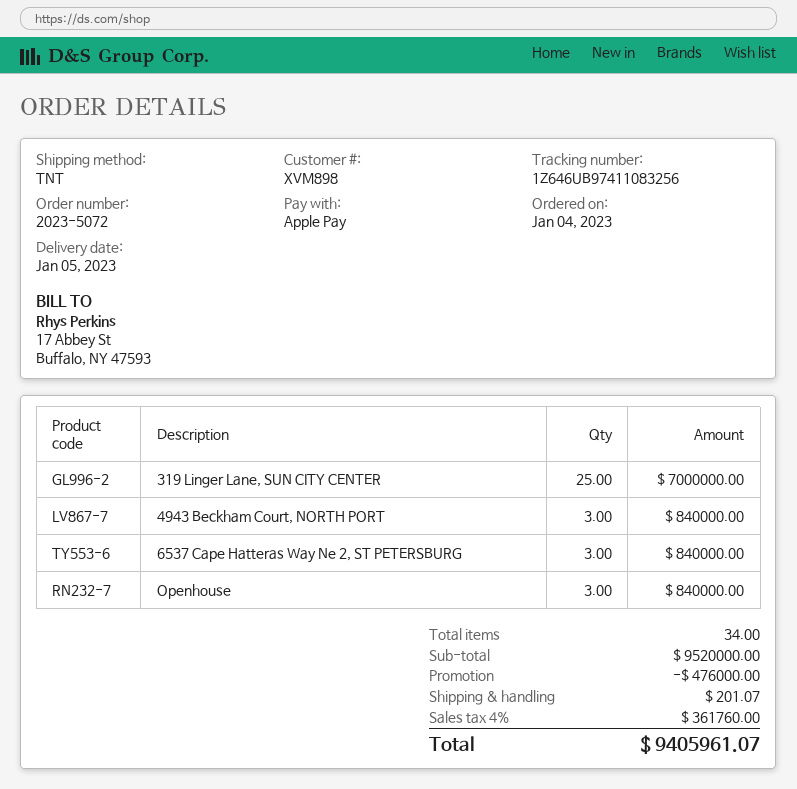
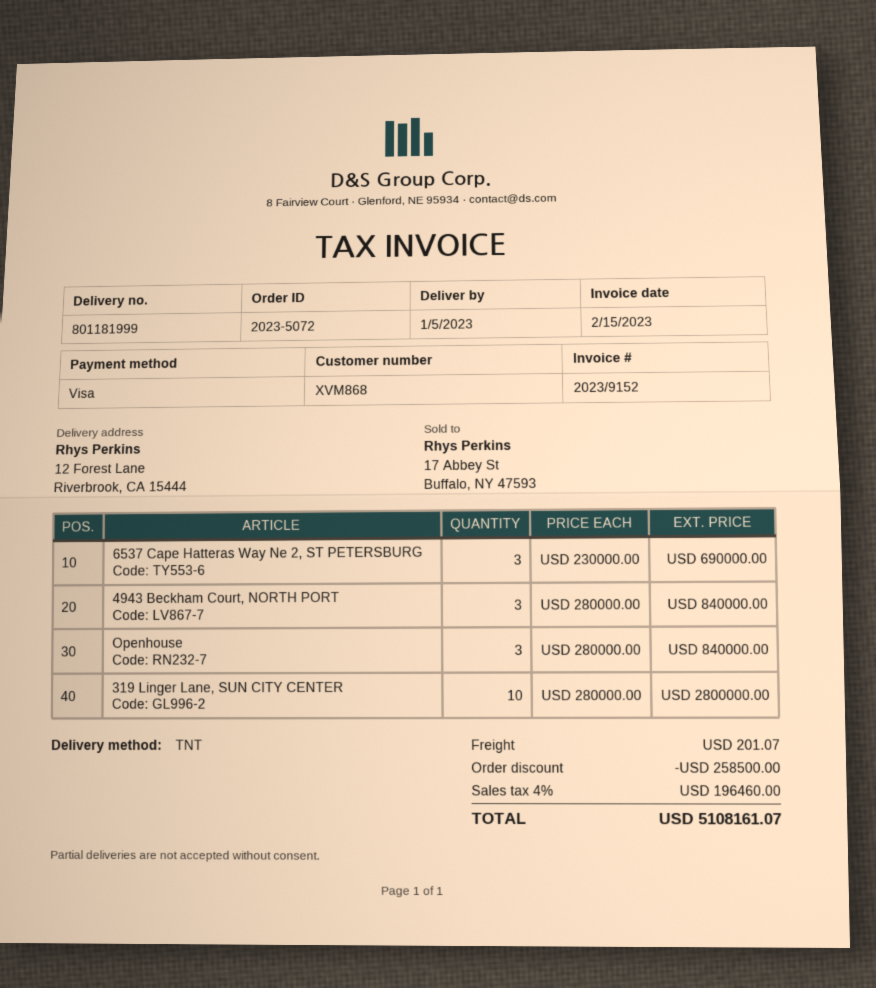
customer number: XVM898 -> XVM868
payment method: Apple Pay -> Visa
319 Linger Lane, SUN CITY CENTER: 25 for 7000000.00 -> 10 for 2800000.00
6537 Cape Hatteras Way Ne 2, ST PETERSBURG: 3 for 840000.00 -> 3 for 690000.00
discount: 476000.00 -> 258500.00
tax: 4% = 361760.00 -> 4% = 196460.00
total: 9405961.07 -> 5108161.07

